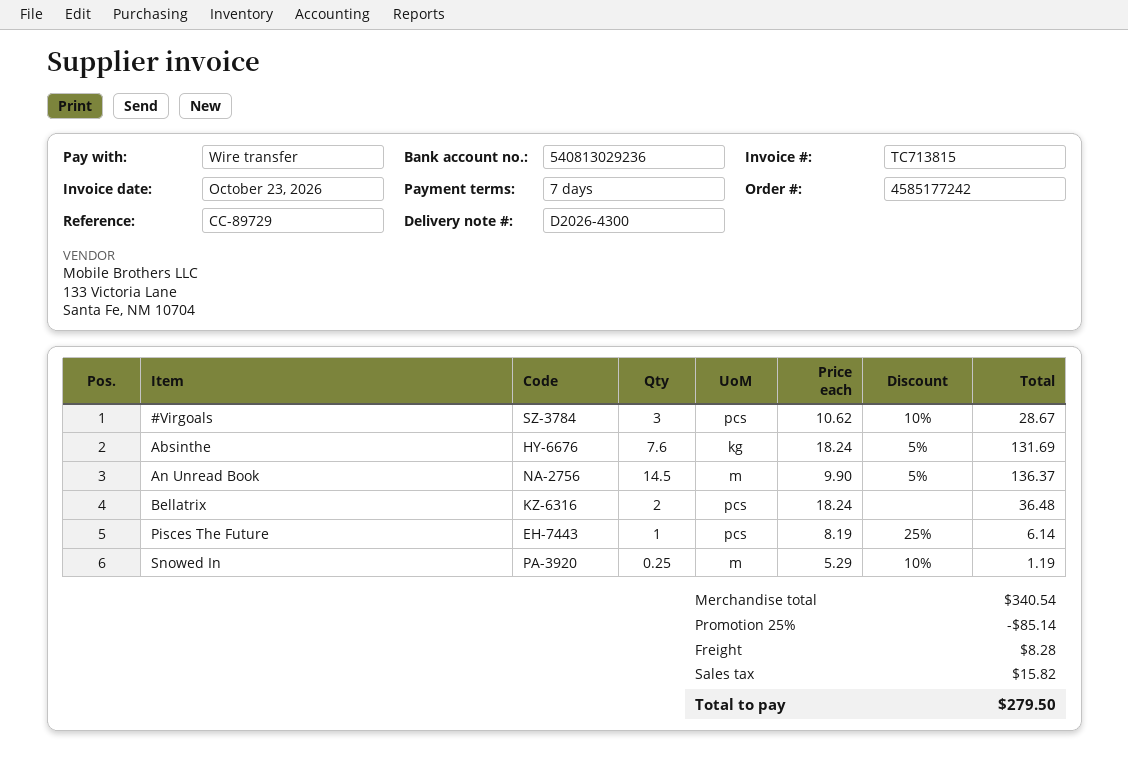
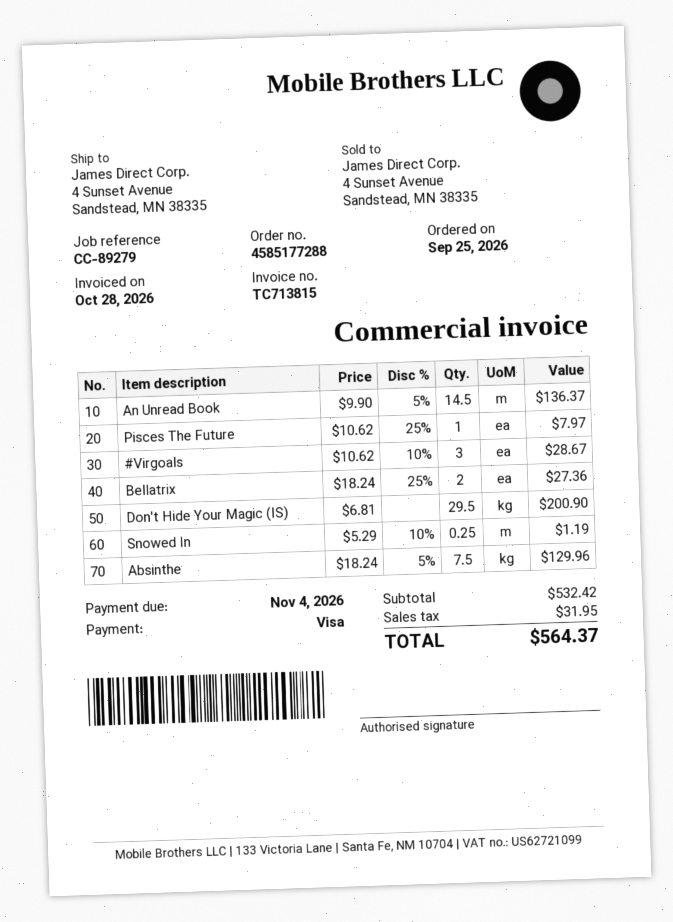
order number: 4585177242 -> 4585177288
invoice date: 2026-10-23 -> 2026-10-28
reference: CC-89729 -> CC-89279
payment method: bank transfer -> Visa
Absinthe: 7.6 x 18.24 - 5% = 131.69 -> 7.5 x 18.24 - 5% = 129.96
Bellatrix: 2 x 18.24 = 36.48 -> 2 x 18.24 - 25% = 27.36
Pisces The Future: 1 x 8.19 - 25% = 6.14 -> 1 x 10.62 - 25% = 7.97
Don't Hide Your Magic (IS): none -> 29.5 x 6.81 = 200.90
subtotal: 340.54 -> 532.42
discount: 25% = 85.14 -> none
shipping: 8.28 -> none
tax: 15.82 -> 31.95
total: 279.50 -> 564.37

